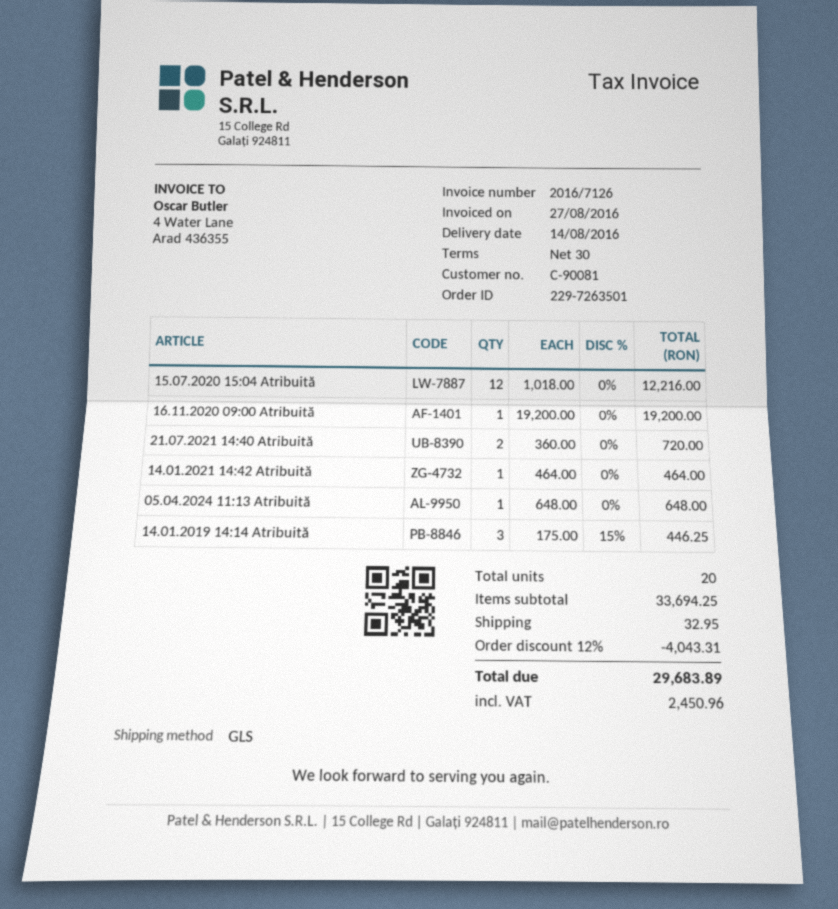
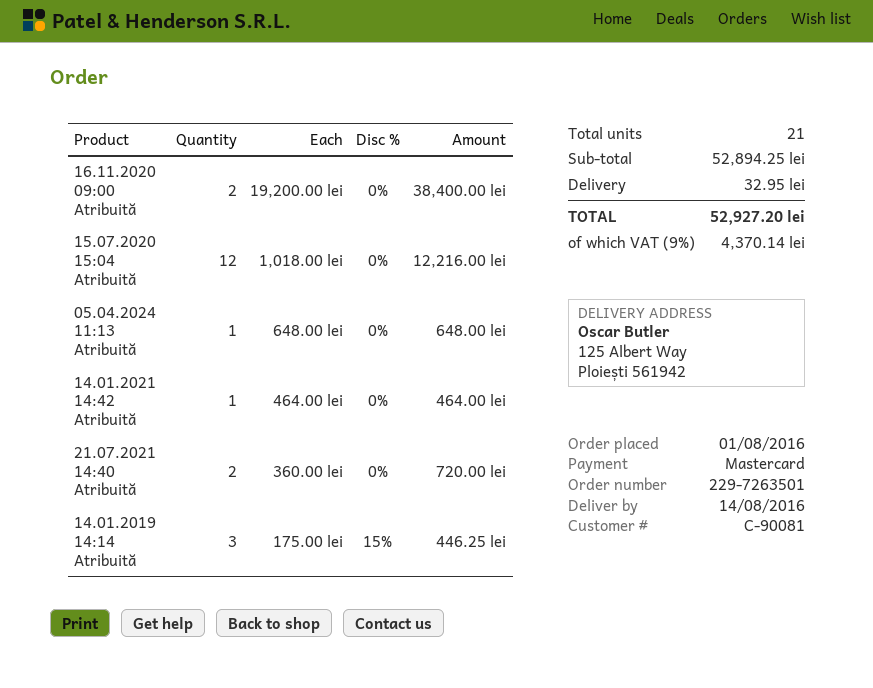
16.11.2020 09:00 Atribuită: 1 x 19200.00 = 19200.00 -> 2 x 19200.00 = 38400.00
total quantity: 20 -> 21
subtotal: 33694.25 -> 52894.25
discount: 12% = 4043.31 -> none
tax: 2450.96 -> 4370.14
total: 29683.89 -> 52927.20

